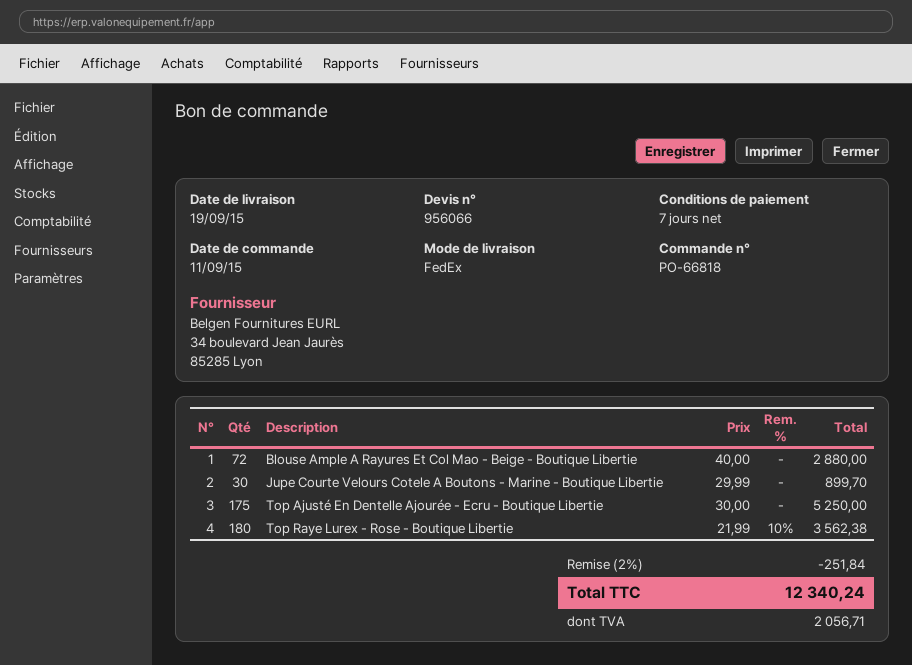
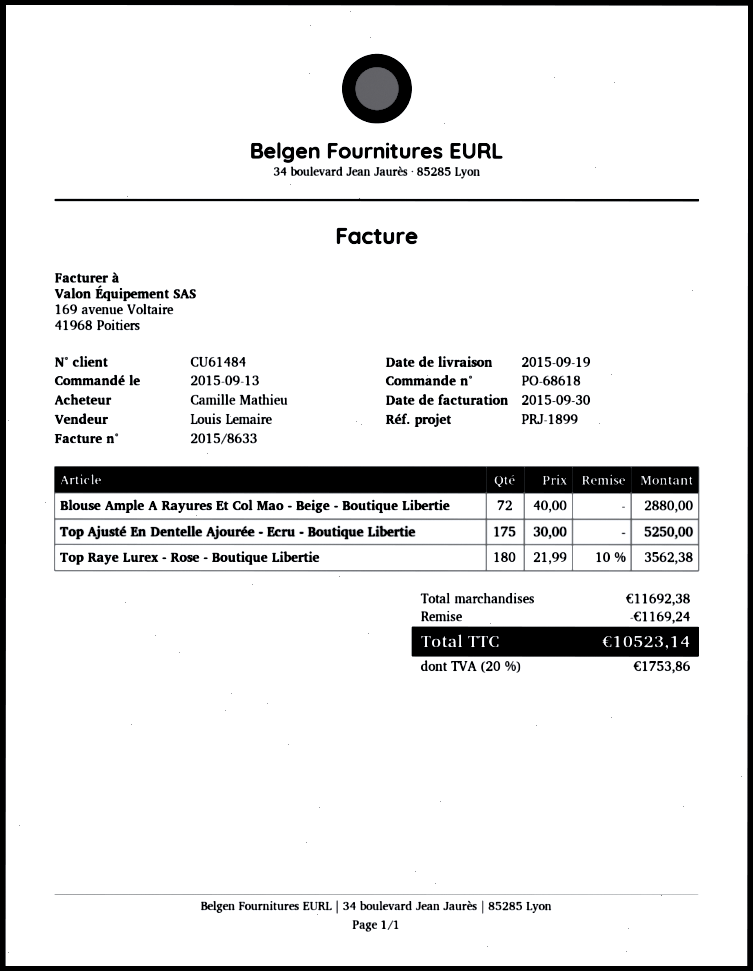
order number: PO-66818 -> PO-68618
order date: 2015-09-11 -> 2015-09-13
Jupe Courte Velours Cotele A Boutons - Marine - Boutique Libertie: 30 x 29.99 = 899.70 -> none
discount: 251.84 -> 1169.24
tax: 2056.71 -> 1753.86
total: 12340.24 -> 10523.14

